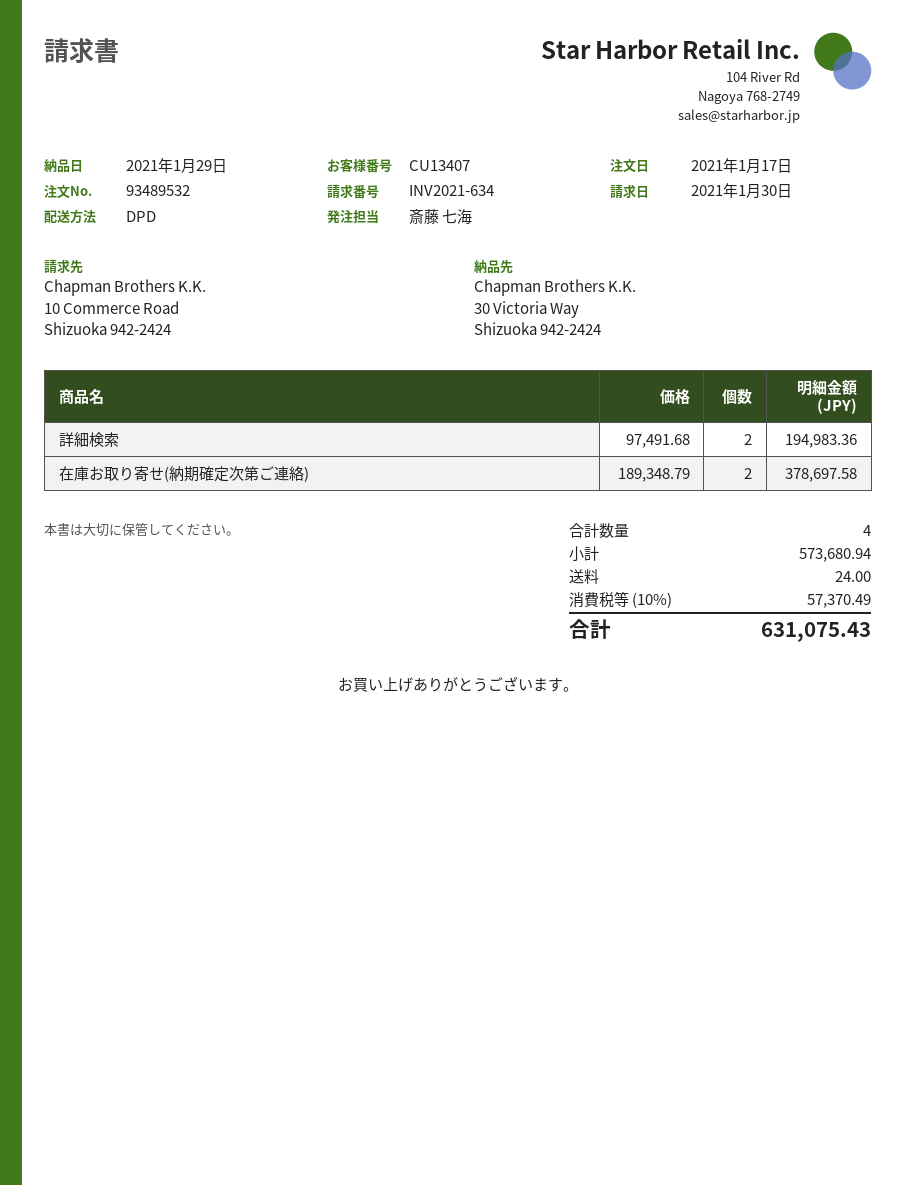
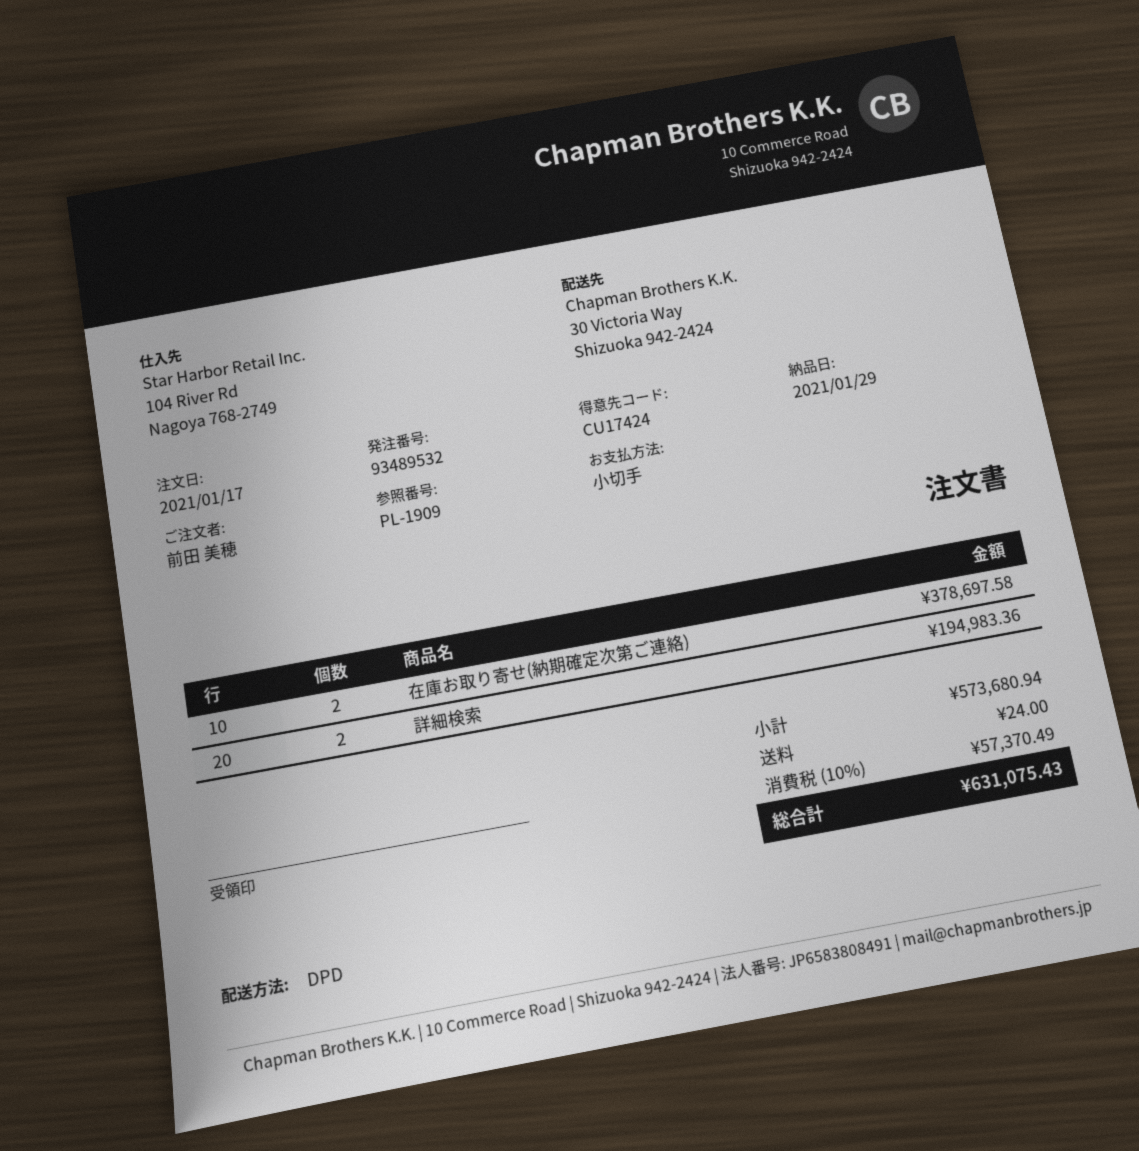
customer number: CU13407 -> CU17424
ordered by: 斎藤 七海 -> 前田 美穂

